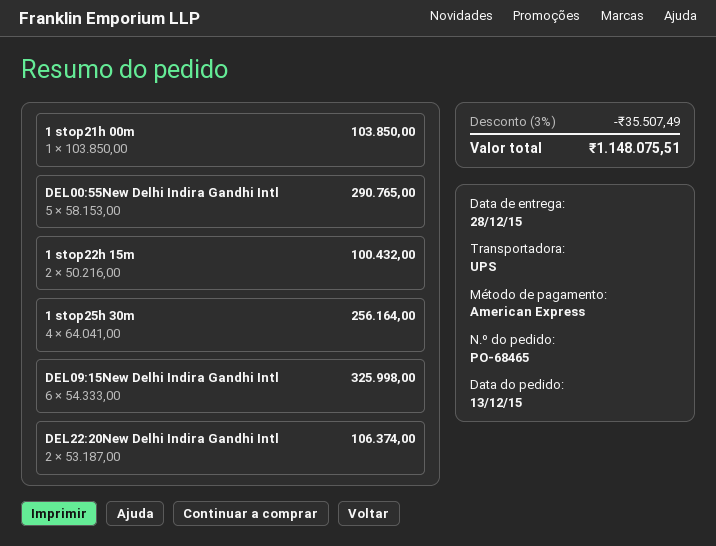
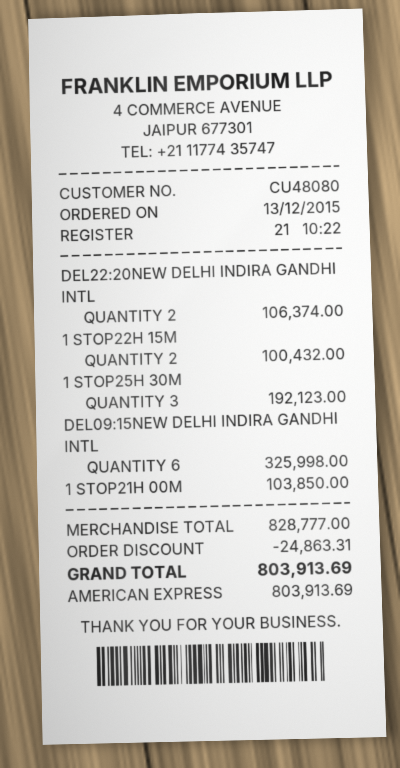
DEL00:55New Delhi Indira Gandhi Intl: 5 for 290765.00 -> none
1 stop25h 30m: 4 for 256164.00 -> 3 for 192123.00
discount: 35507.49 -> 24863.31
total: 1148075.51 -> 803913.69

